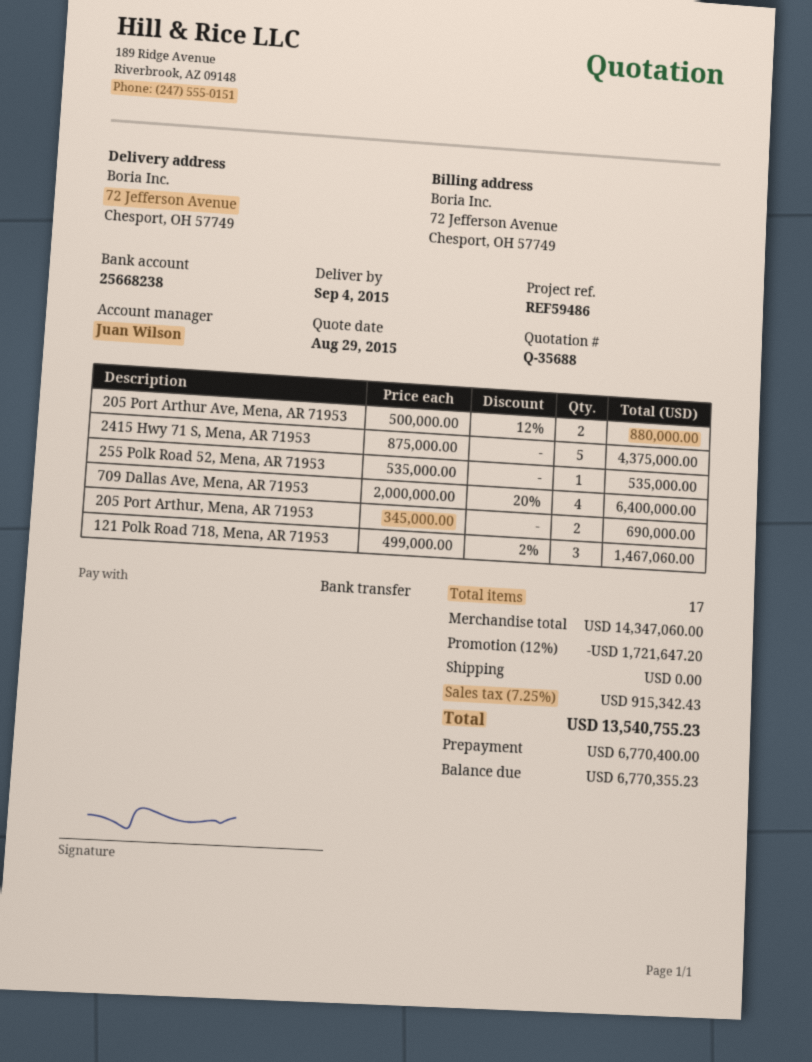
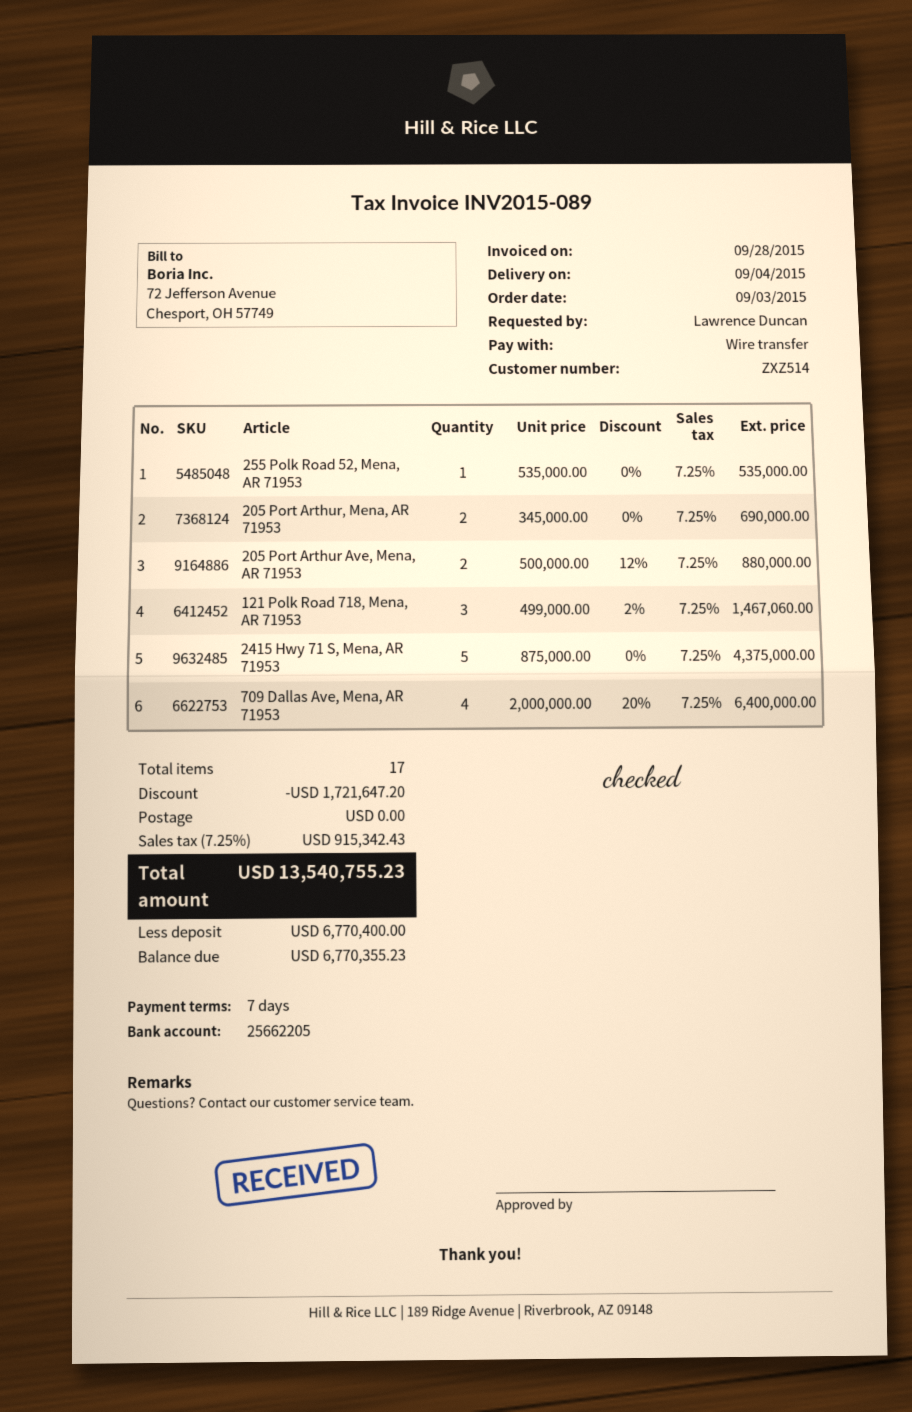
bank account: 25668238 -> 25662205

